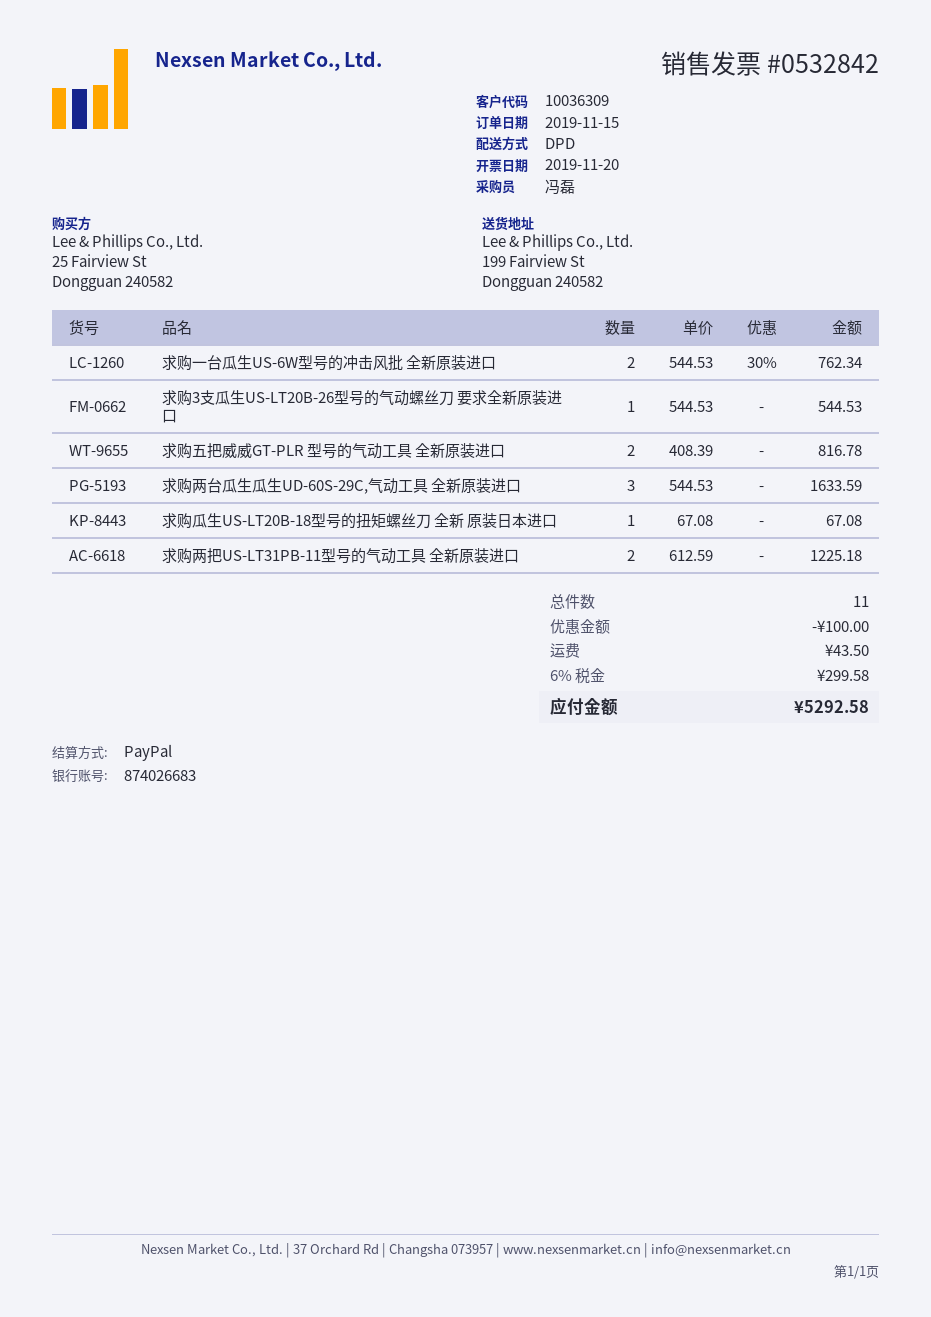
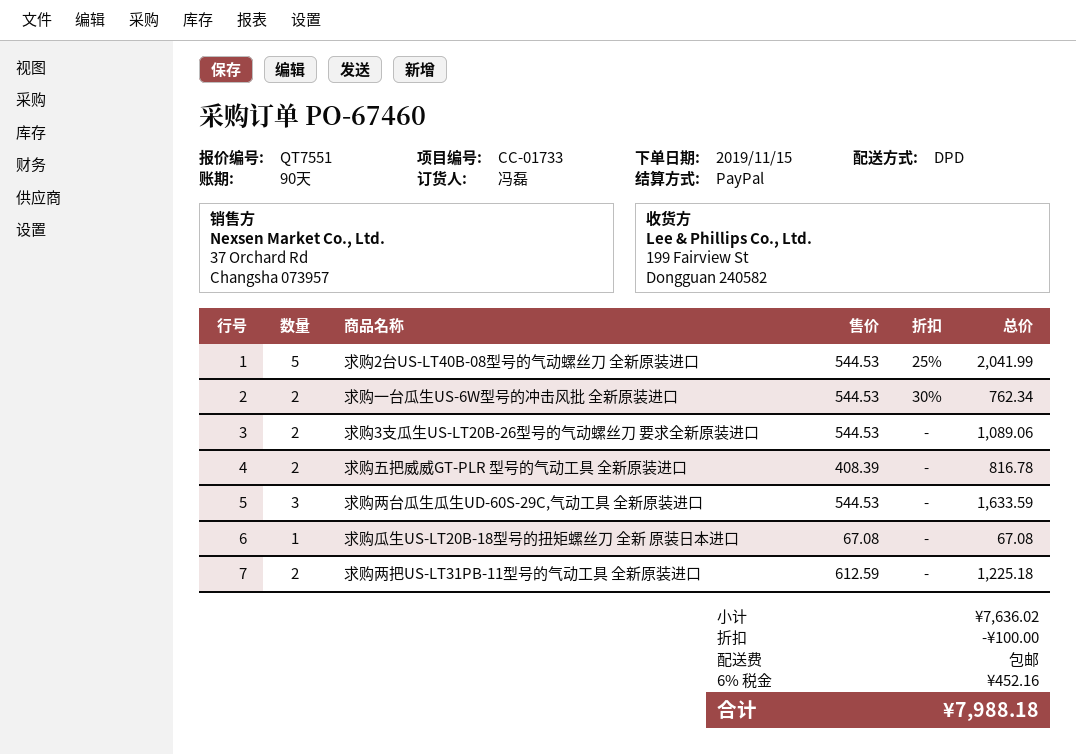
求购3支瓜生US-LT20B-26型号的气动螺丝刀 要求全新原装进口: 1 x 544.53 = 544.53 -> 2 x 544.53 = 1089.06
求购2台US-LT40B-08型号的气动螺丝刀 全新原装进口: none -> 5 x 544.53 - 25% = 2041.99
shipping: 43.50 -> 0.00
tax: 6% = 299.58 -> 6% = 452.16
total: 5292.58 -> 7988.18

